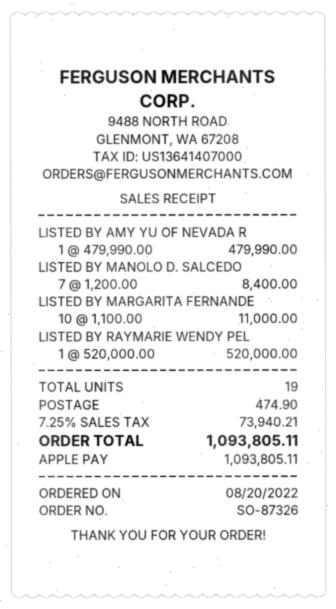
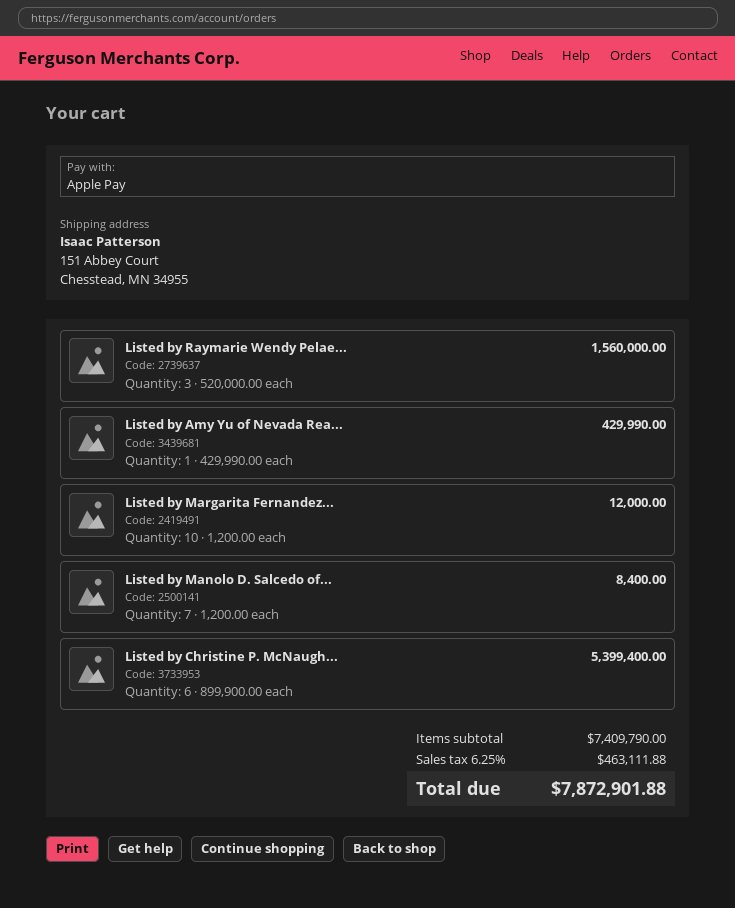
LISTED BY AMY YU OF NEVADA R: 1 x 479990.00 = 479990.00 -> 1 x 429990.00 = 429990.00
LISTED BY MARGARITA FERNANDE: 10 x 1100.00 = 11000.00 -> 10 x 1200.00 = 12000.00
LISTED BY RAYMARIE WENDY PEL: 1 x 520000.00 = 520000.00 -> 3 x 520000.00 = 1560000.00
Listed by Christine P. McNaugh...: none -> 6 x 899900.00 = 5399400.00
shipping: 474.90 -> none
tax: 7.25% = 73940.21 -> 6.25% = 463111.88
total: 1093805.11 -> 7872901.88

